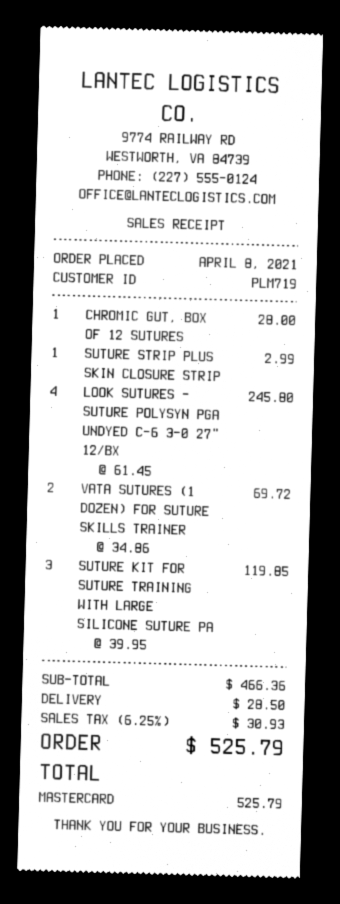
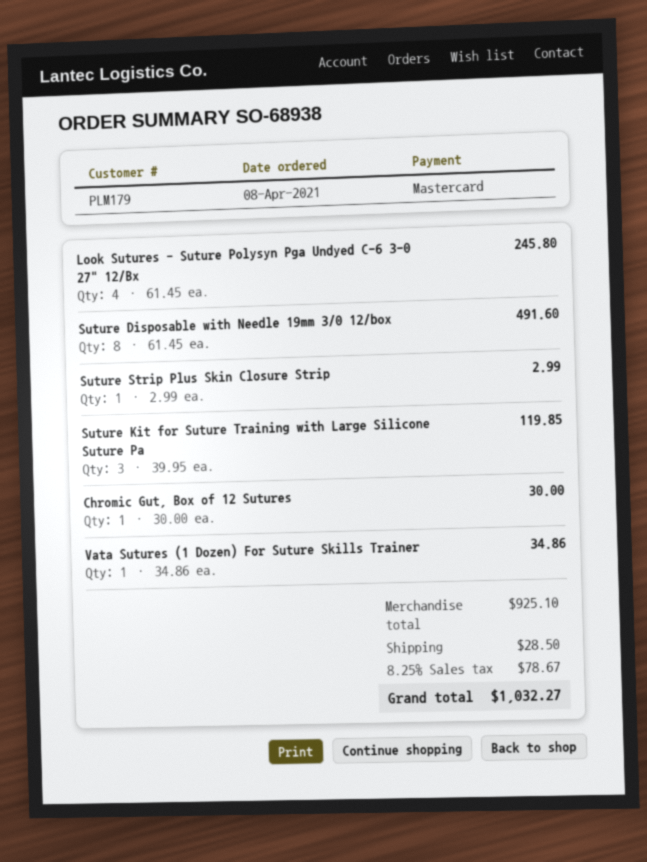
customer number: PLM719 -> PLM179
CHROMIC GUT, BOX OF 12 SUTURES: 1 x 28.00 = 28.00 -> 1 x 30.00 = 30.00
VATA SUTURES (1 DOZEN) FOR SUTURE SKILLS TRAINER: 2 x 34.86 = 69.72 -> 1 x 34.86 = 34.86
Suture Disposable with Needle 19mm 3/0 12/box: none -> 8 x 61.45 = 491.60
subtotal: 466.36 -> 925.10
tax: 6.25% = 30.93 -> 8.25% = 78.67
total: 525.79 -> 1032.27

